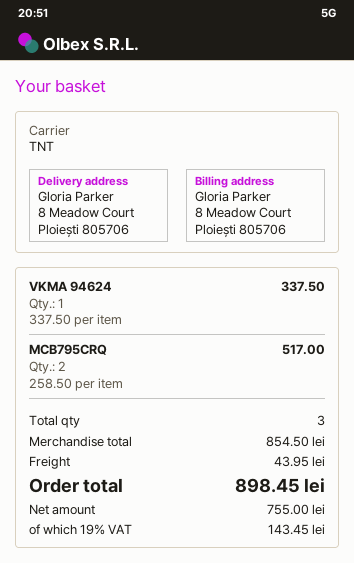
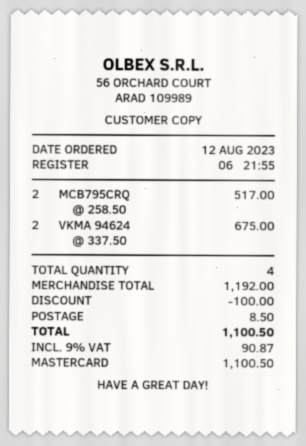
VKMA 94624: 1 x 337.50 = 337.50 -> 2 x 337.50 = 675.00
total quantity: 3 -> 4
subtotal: 854.50 -> 1192.00
discount: none -> 100.00
shipping: 43.95 -> 8.50
tax: 19% = 143.45 -> 9% = 90.87
total: 898.45 -> 1100.50

